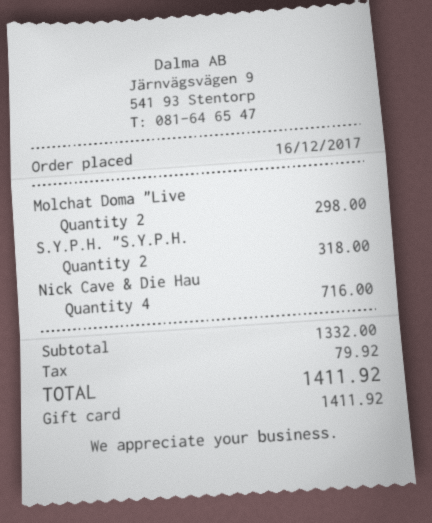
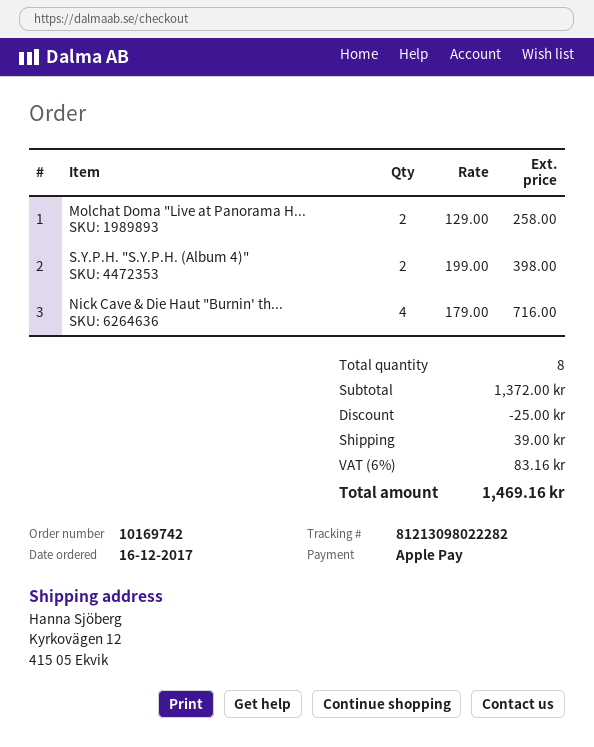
payment method: gift card -> Apple Pay
Molchat Doma "Live: 2 for 298.00 -> 2 for 258.00
S.Y.P.H. "S.Y.P.H.: 2 for 318.00 -> 2 for 398.00
subtotal: 1332.00 -> 1372.00
discount: none -> 25.00
shipping: none -> 39.00
tax: 79.92 -> 83.16
total: 1411.92 -> 1469.16

